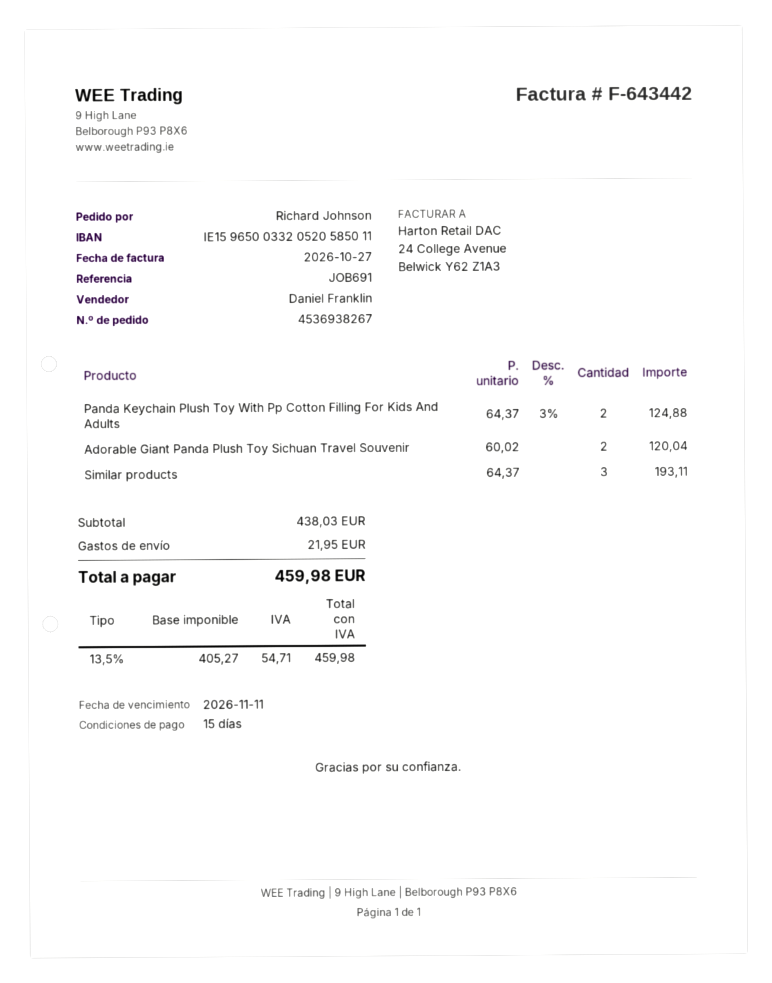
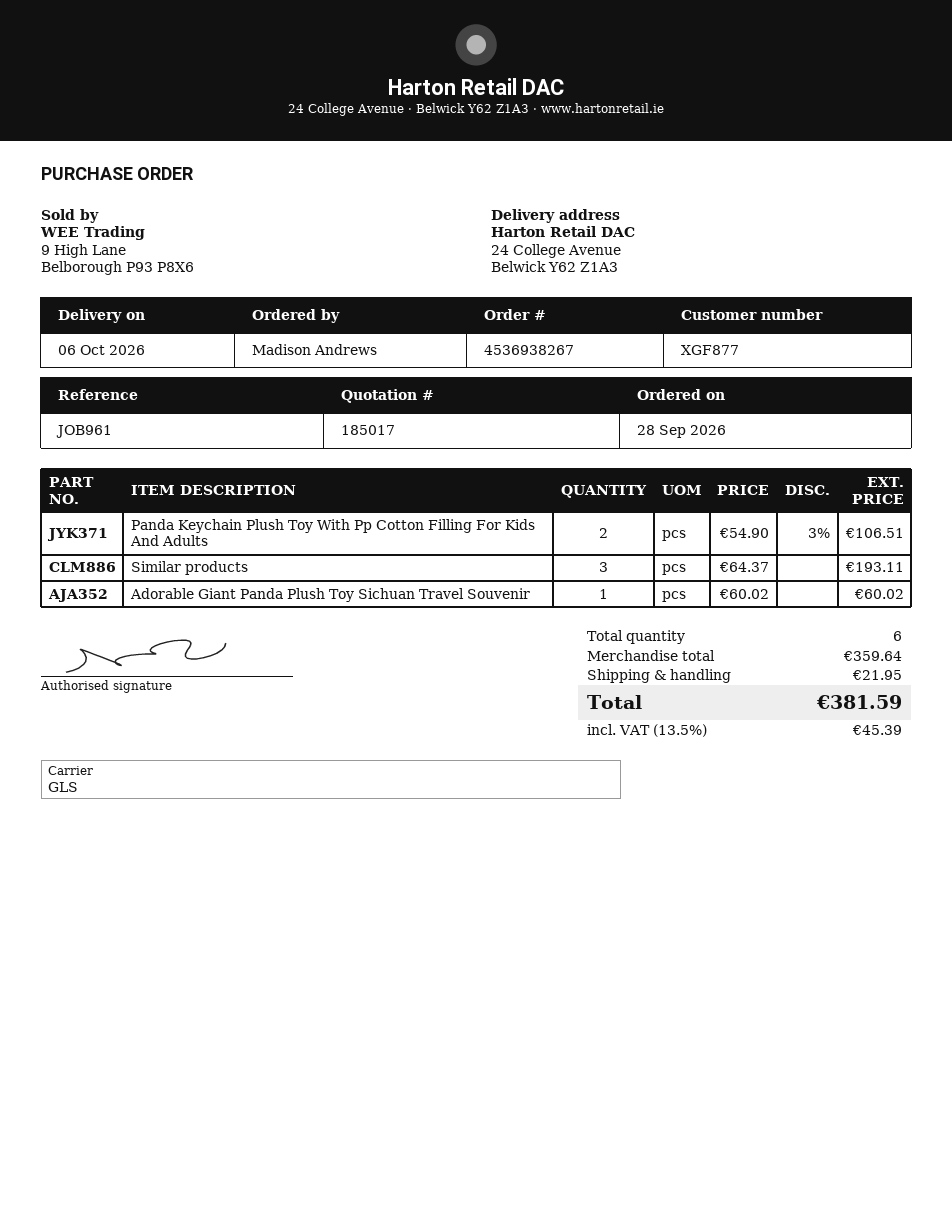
reference: JOB691 -> JOB961
ordered by: Richard Johnson -> Madison Andrews
Panda Keychain Plush Toy With Pp Cotton Filling For Kids And Adults: 2 x 64.37 - 3% = 124.88 -> 2 x 54.90 - 3% = 106.51
Adorable Giant Panda Plush Toy Sichuan Travel Souvenir: 2 x 60.02 = 120.04 -> 1 x 60.02 = 60.02
subtotal: 438.03 -> 359.64
tax: 13.5% = 54.71 -> 13.5% = 45.39
total: 459.98 -> 381.59

